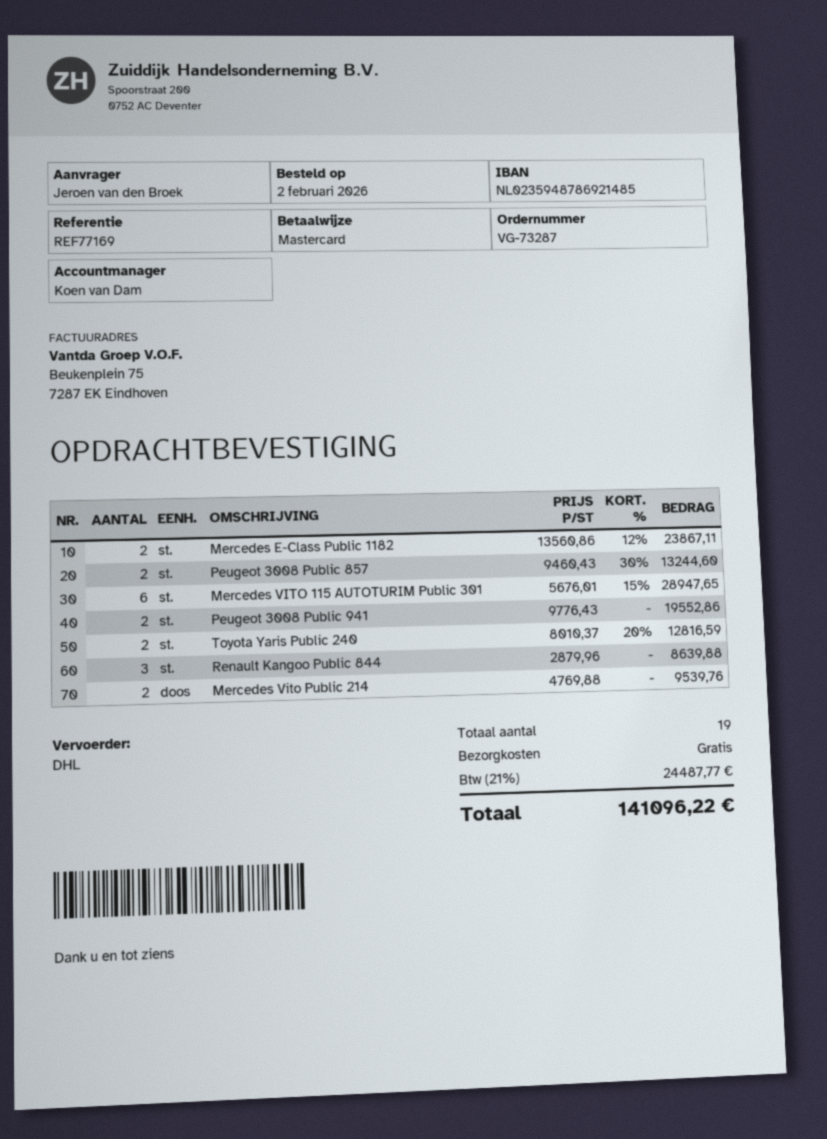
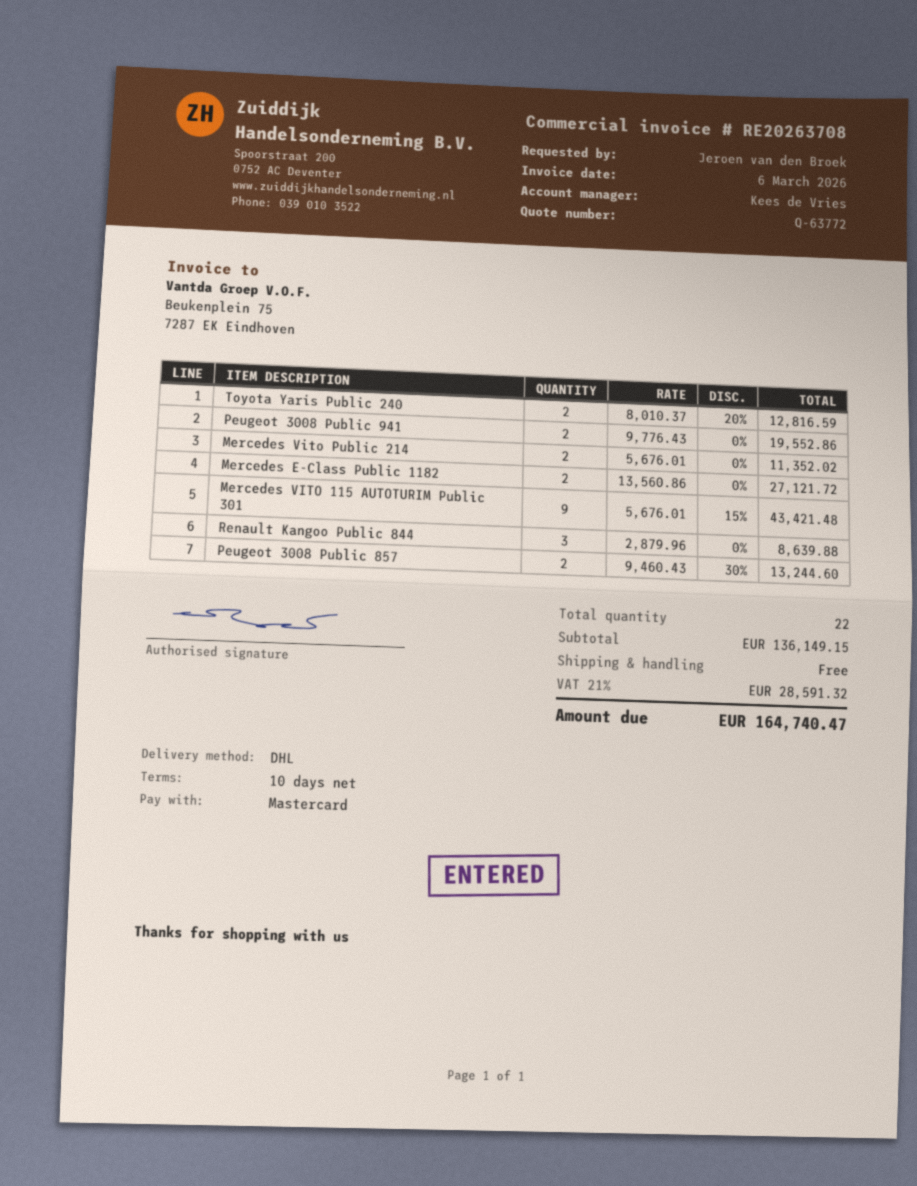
sales rep: Koen van Dam -> Kees de Vries
Mercedes E-Class Public 1182: 2 x 13560.86 - 12% = 23867.11 -> 2 x 13560.86 = 27121.72
Mercedes VITO 115 AUTOTURIM Public 301: 6 x 5676.01 - 15% = 28947.65 -> 9 x 5676.01 - 15% = 43421.48
Mercedes Vito Public 214: 2 x 4769.88 = 9539.76 -> 2 x 5676.01 = 11352.02
total quantity: 19 -> 22
tax: 21% = 24487.77 -> 21% = 28591.32
total: 141096.22 -> 164740.47

